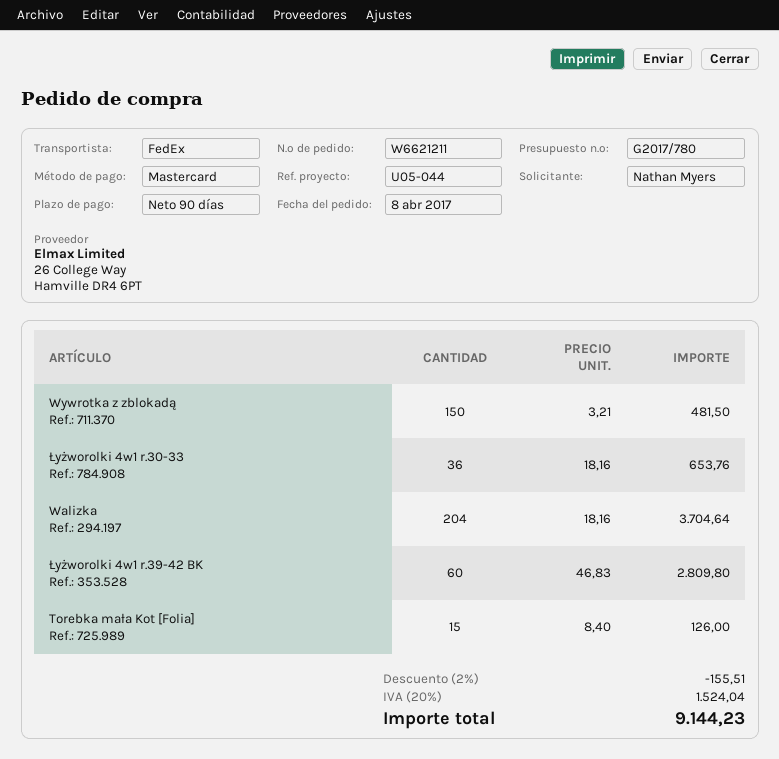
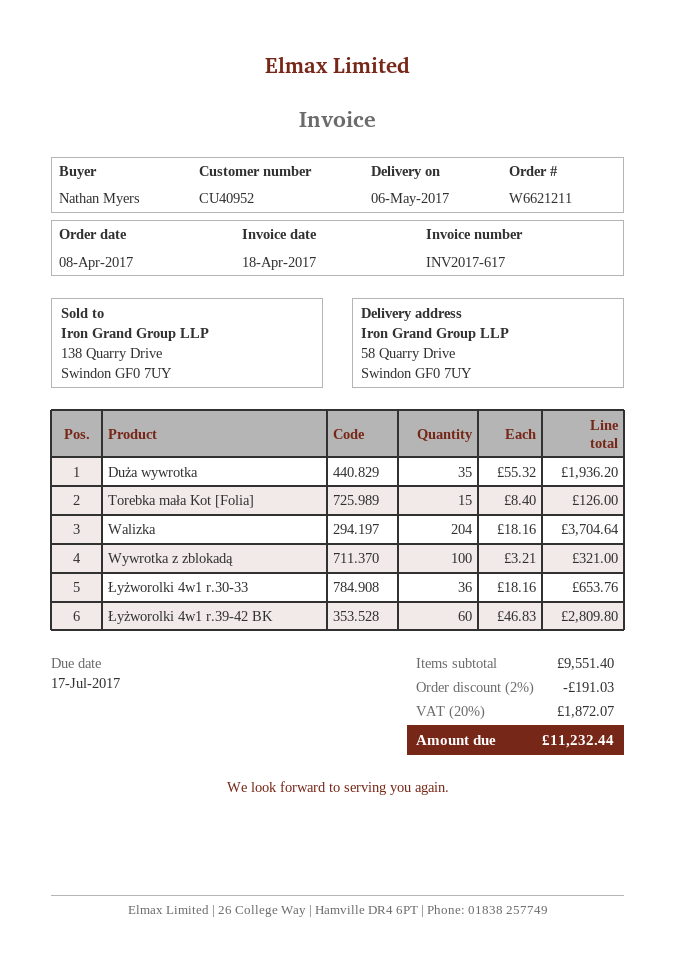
Wywrotka z zblokadą: 150 x 3.21 = 481.50 -> 100 x 3.21 = 321.00
Duża wywrotka: none -> 35 x 55.32 = 1936.20
discount: 2% = 155.51 -> 2% = 191.03
tax: 20% = 1524.04 -> 20% = 1872.07
total: 9144.23 -> 11232.44

